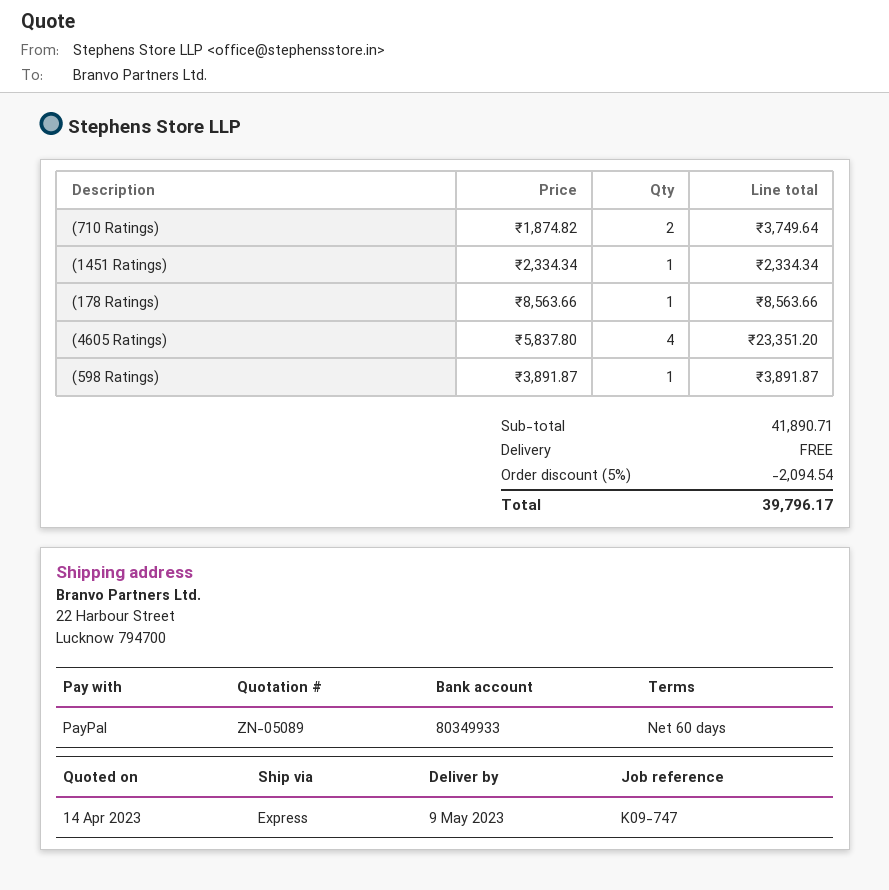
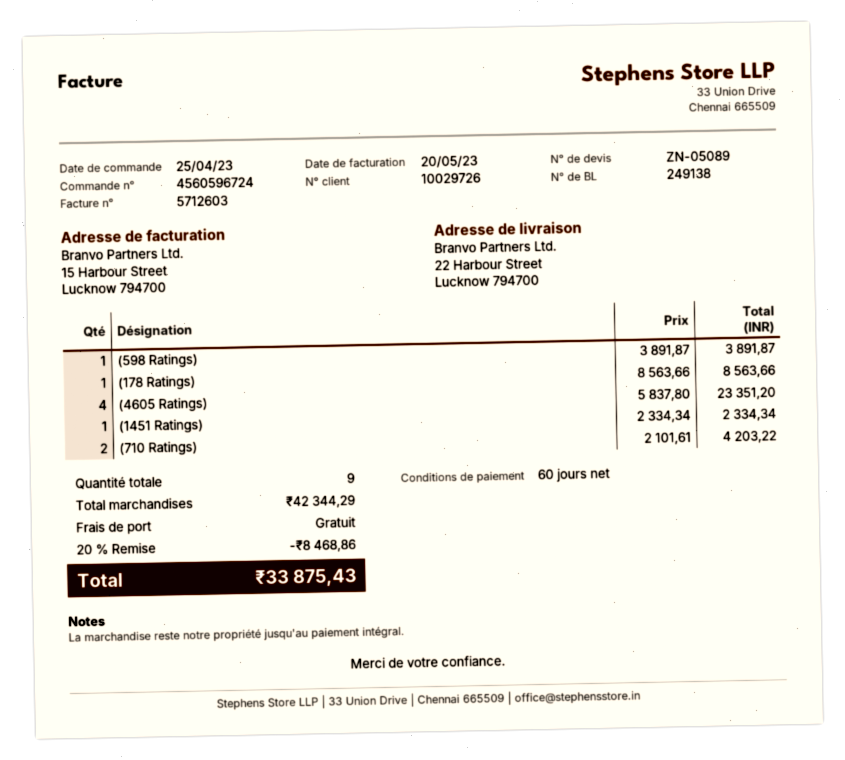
(710 Ratings): 2 x 1874.82 = 3749.64 -> 2 x 2101.61 = 4203.22
subtotal: 41890.71 -> 42344.29
discount: 5% = 2094.54 -> 20% = 8468.86
total: 39796.17 -> 33875.43

